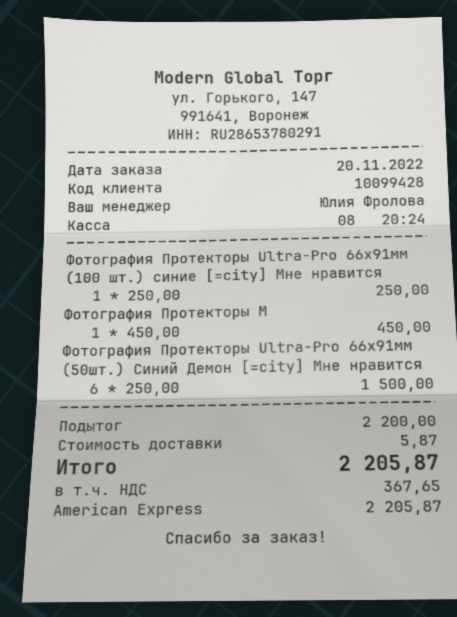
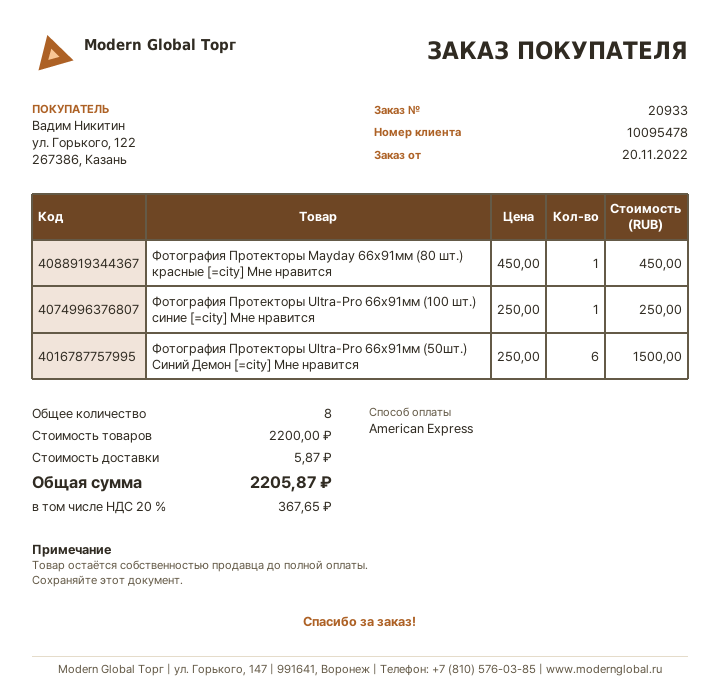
customer number: 10099428 -> 10095478

